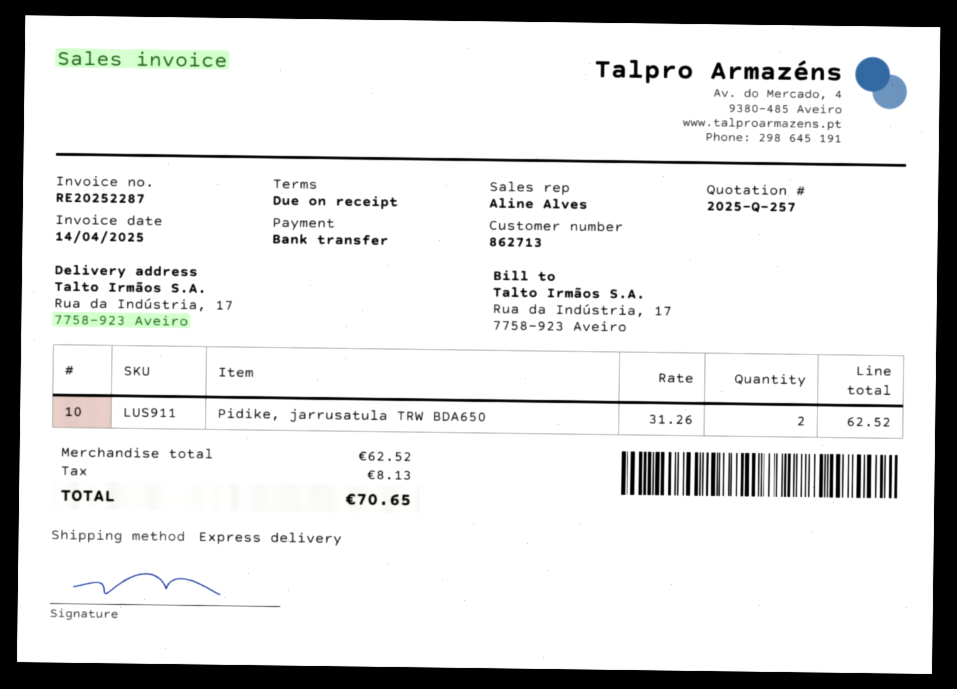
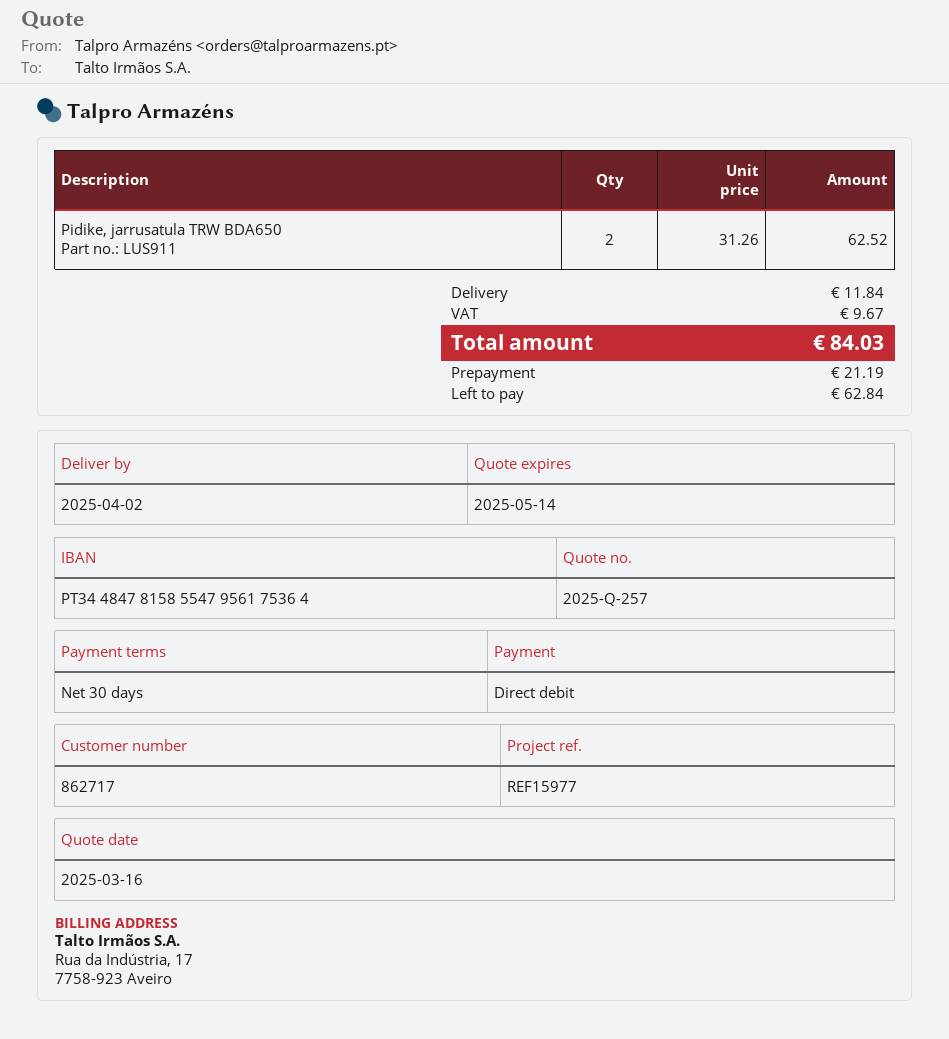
payment terms: on receipt -> 30 days
customer number: 862713 -> 862717
payment method: bank transfer -> direct debit
shipping: none -> 11.84
tax: 8.13 -> 9.67
total: 70.65 -> 84.03

